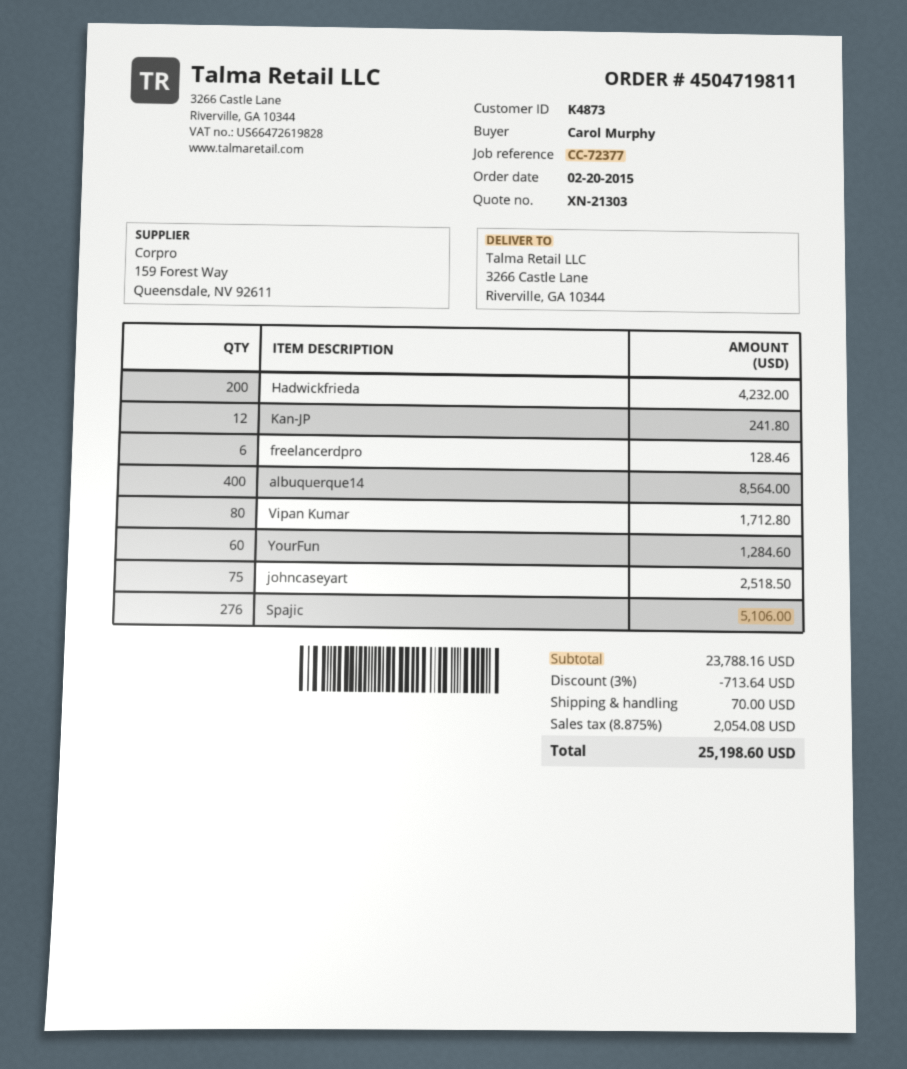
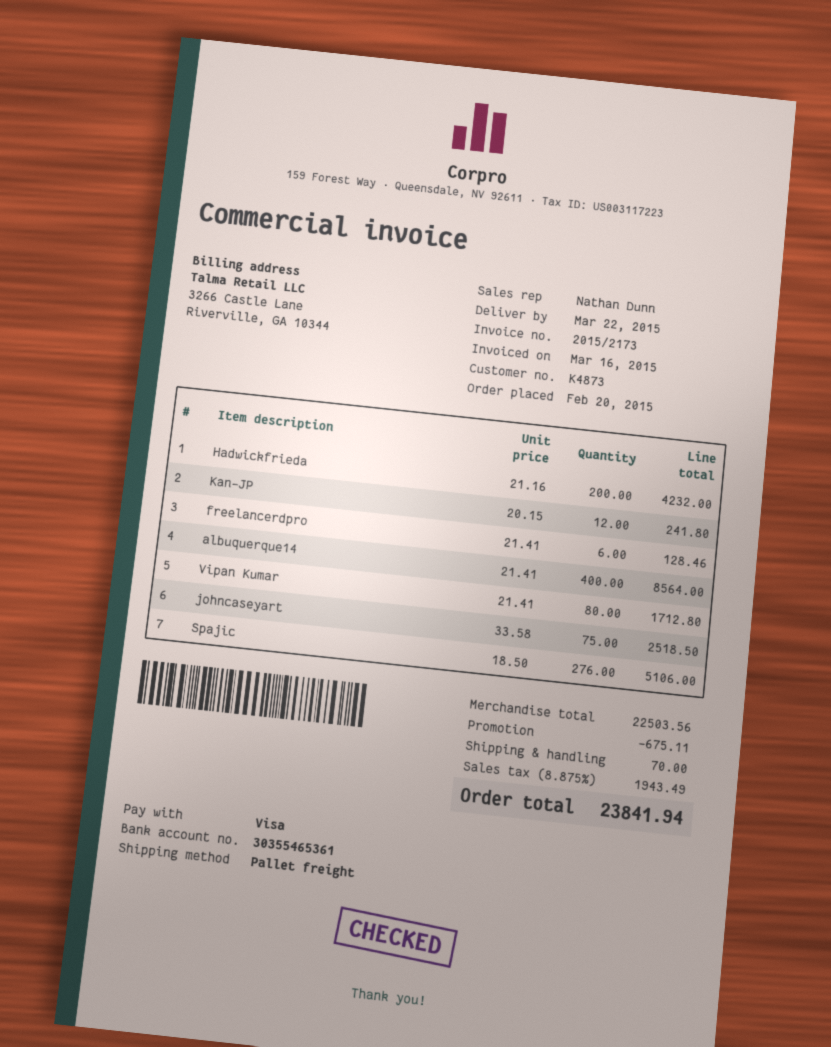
YourFun: 60 for 1284.60 -> none
subtotal: 23788.16 -> 22503.56
discount: 713.64 -> 675.11
tax: 8.875% = 2054.08 -> 8.875% = 1943.49
total: 25198.60 -> 23841.94

